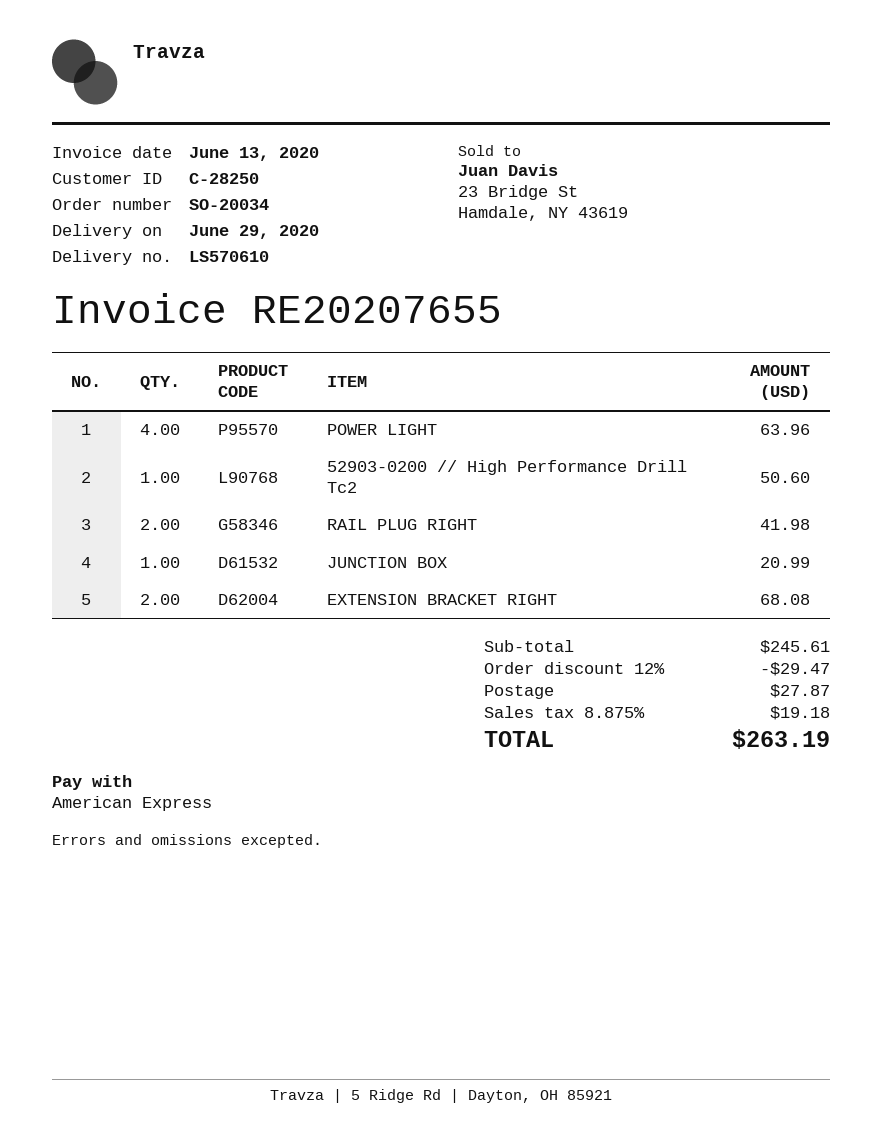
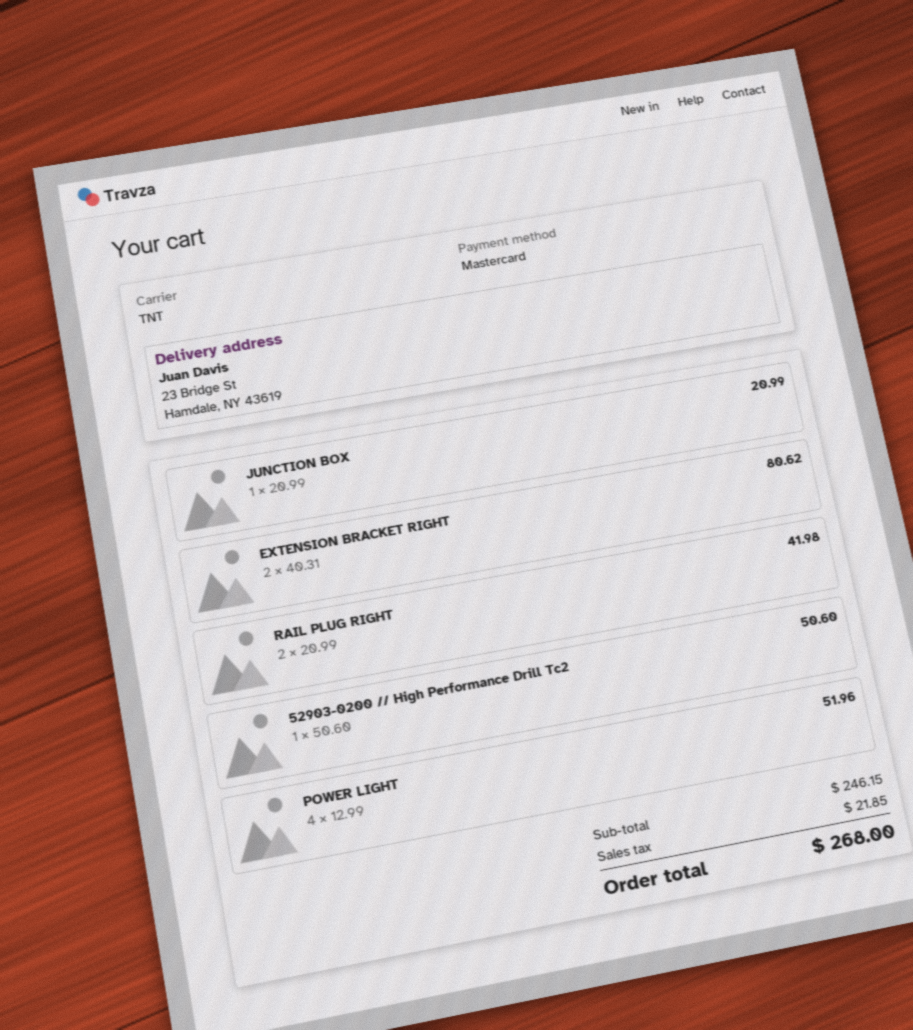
payment method: American Express -> Mastercard
POWER LIGHT: 4 for 63.96 -> 4 for 51.96
EXTENSION BRACKET RIGHT: 2 for 68.08 -> 2 for 80.62
subtotal: 245.61 -> 246.15
discount: 12% = 29.47 -> none
shipping: 27.87 -> none
tax: 19.18 -> 21.85
total: 263.19 -> 268.00

